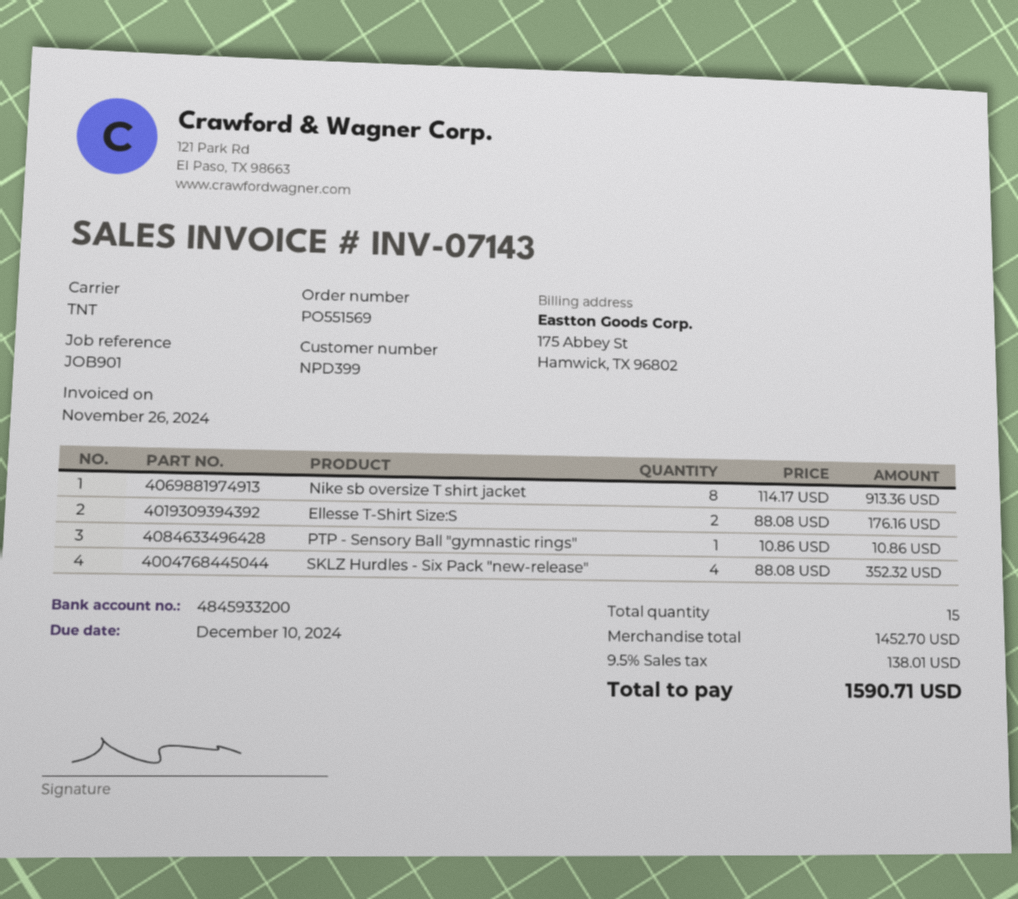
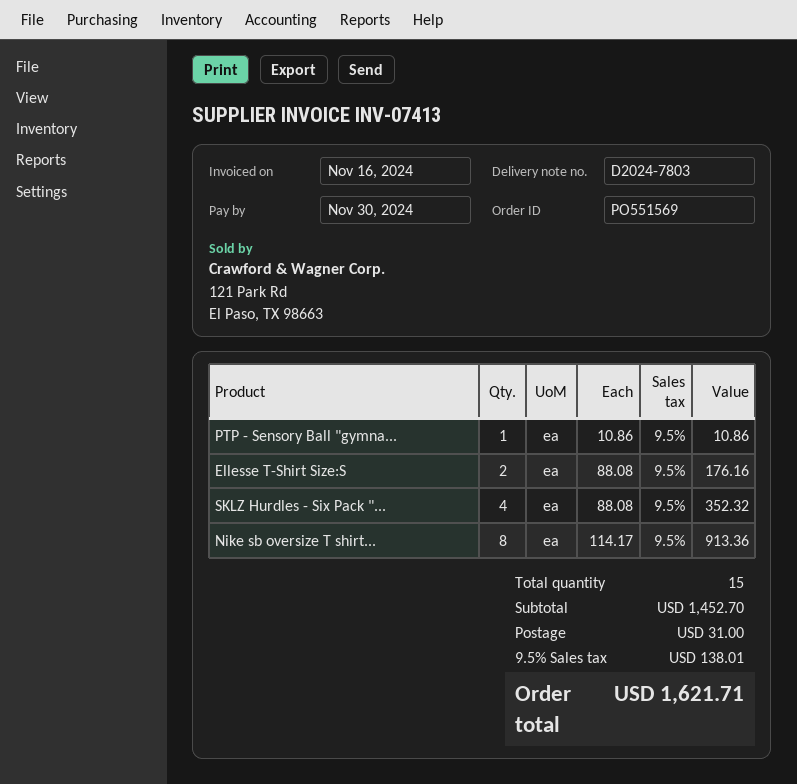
invoice number: INV-07143 -> INV-07413
invoice date: 2024-11-26 -> 2024-11-16
due date: 2024-12-10 -> 2024-11-30
shipping: none -> 31.00
total: 1590.71 -> 1621.71

